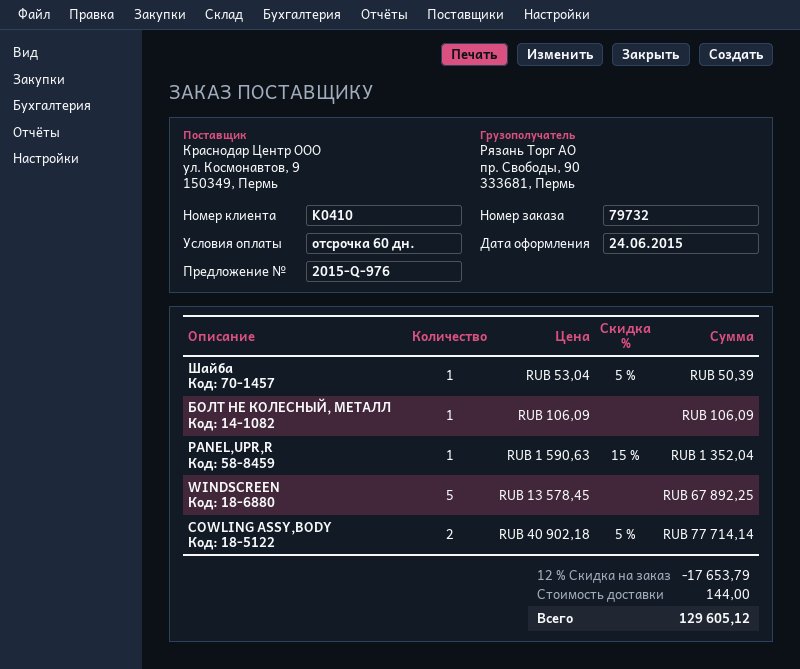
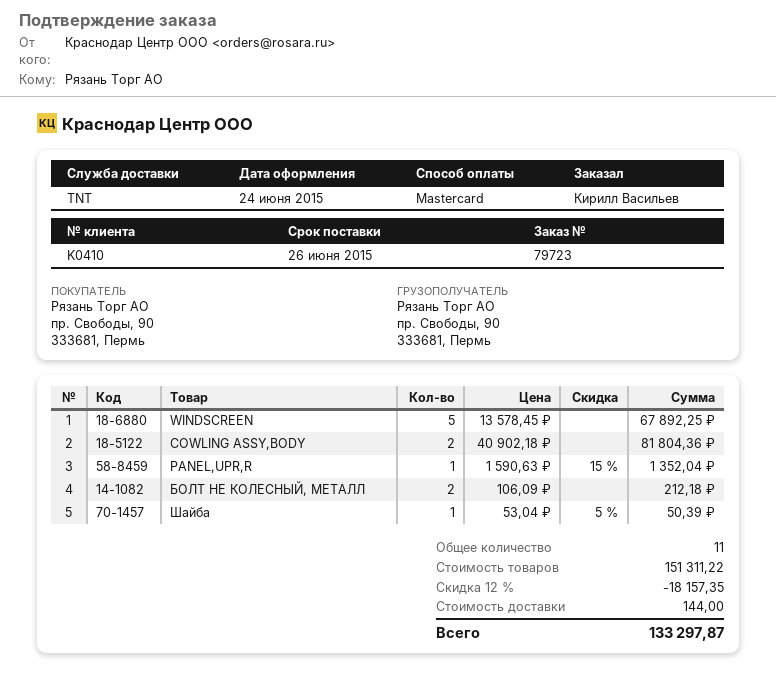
order number: 79732 -> 79723
БОЛТ НЕ КОЛЕСНЫЙ, МЕТАЛЛ: 1 x 106.09 = 106.09 -> 2 x 106.09 = 212.18
COWLING ASSY,BODY: 2 x 40902.18 - 5% = 77714.14 -> 2 x 40902.18 = 81804.36
discount: 12% = 17653.79 -> 12% = 18157.35
total: 129605.12 -> 133297.87

